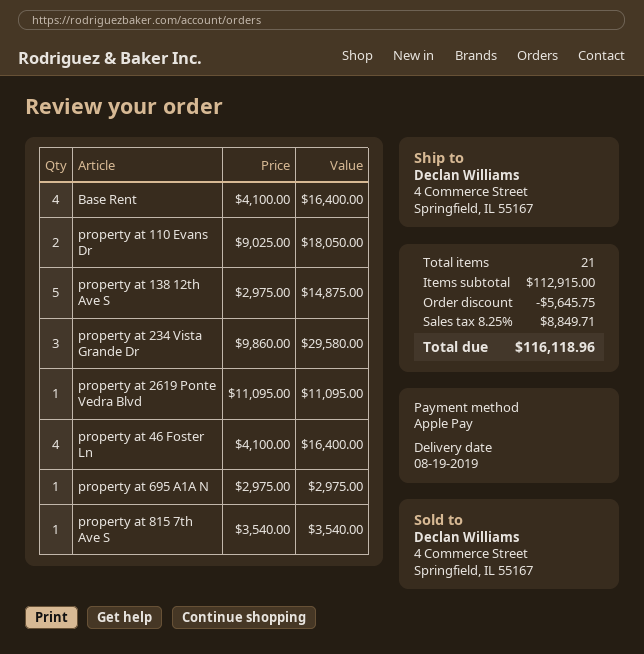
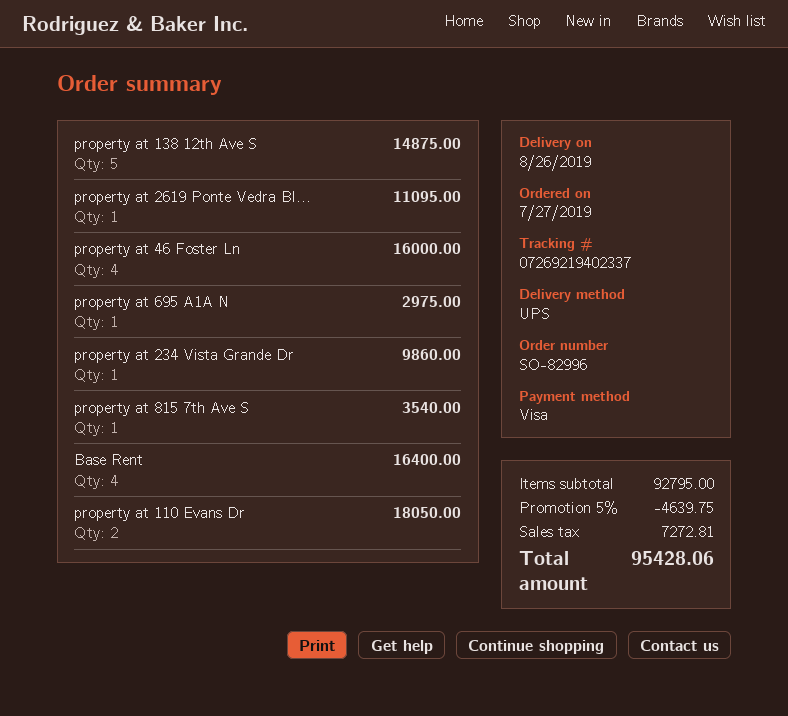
delivery date: 2019-08-19 -> 2019-08-26
payment method: Apple Pay -> Visa
property at 234 Vista Grande Dr: 3 for 29580.00 -> 1 for 9860.00
property at 46 Foster Ln: 4 for 16400.00 -> 4 for 16000.00
subtotal: 112915.00 -> 92795.00
discount: 5645.75 -> 4639.75
tax: 8849.71 -> 7272.81
total: 116118.96 -> 95428.06

